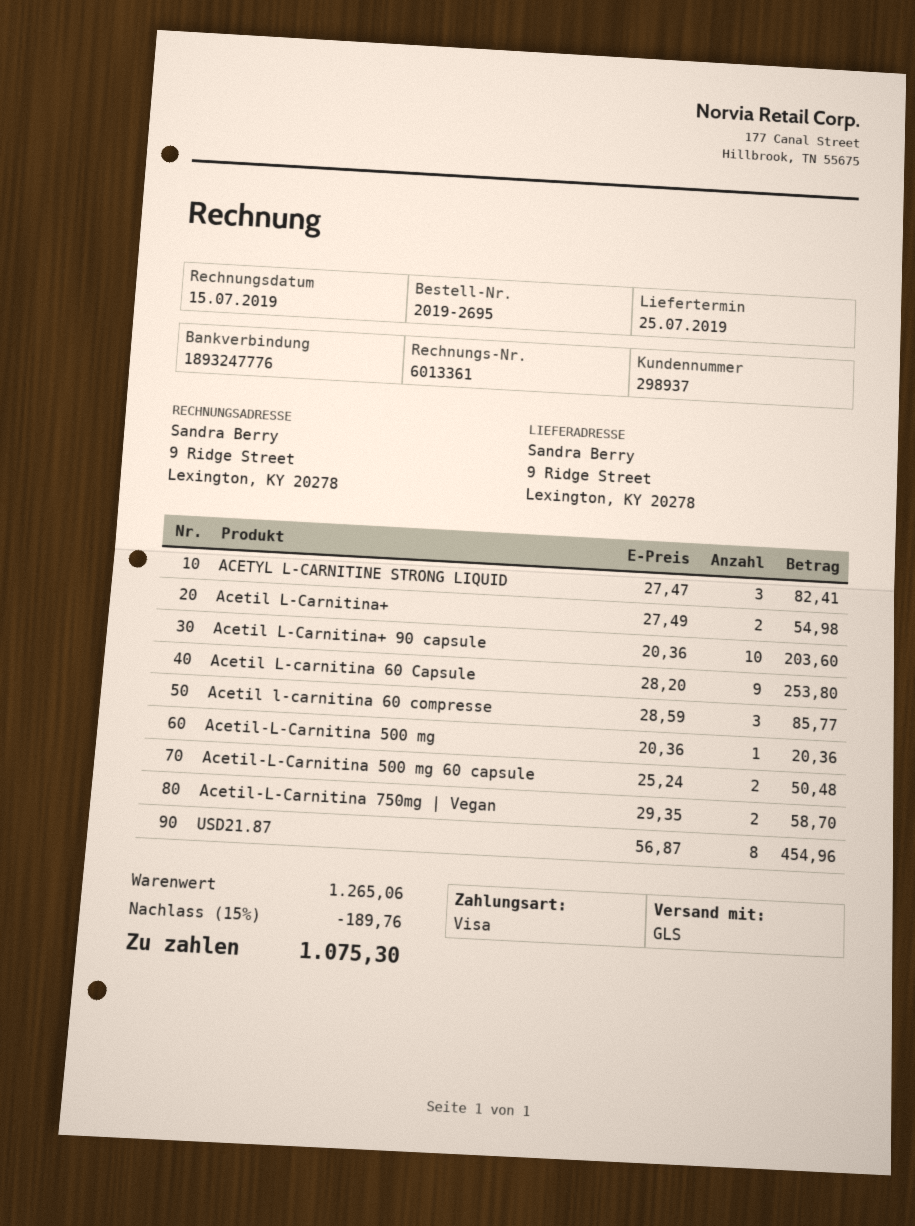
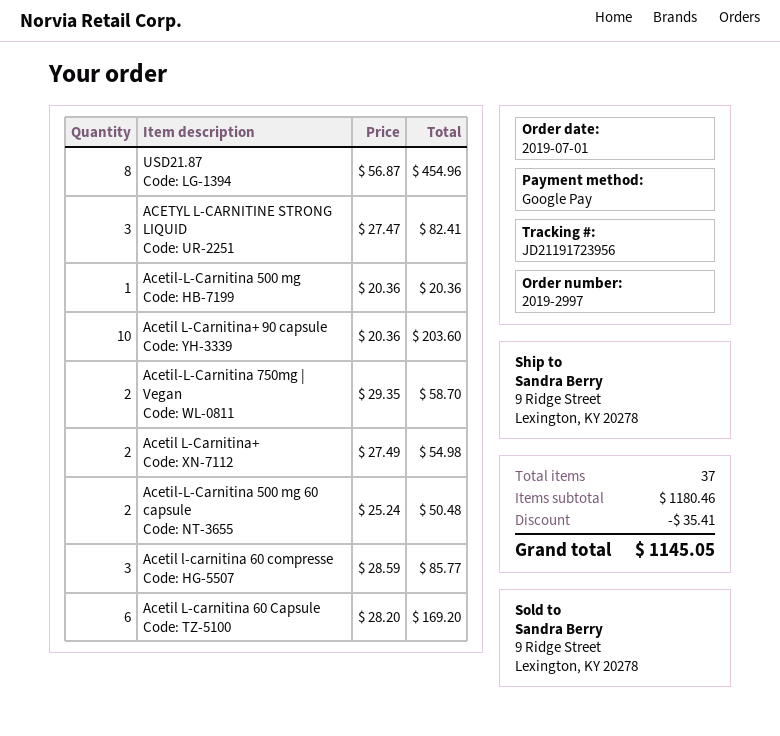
order number: 2019-2695 -> 2019-2997
payment method: Visa -> Google Pay
Acetil L-carnitina 60 Capsule: 9 x 28.20 = 253.80 -> 6 x 28.20 = 169.20
subtotal: 1265.06 -> 1180.46
discount: 189.76 -> 35.41
total: 1075.30 -> 1145.05

